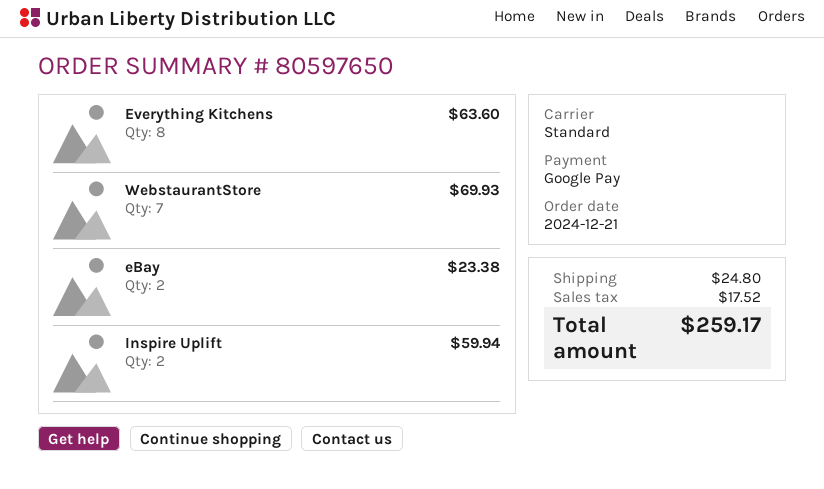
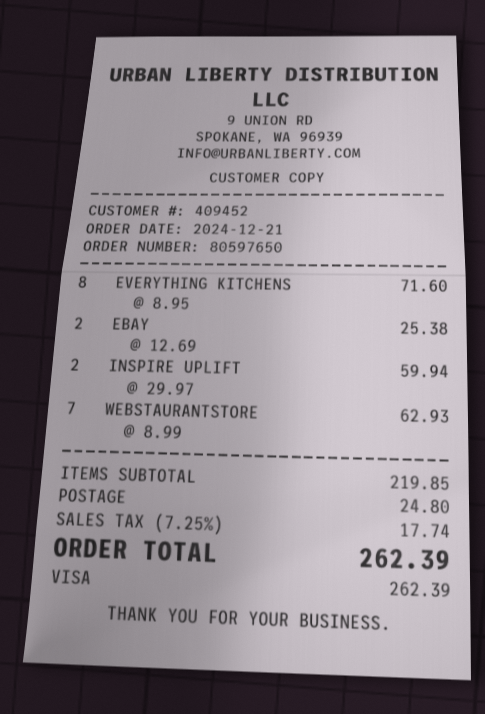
payment method: Google Pay -> Visa
Everything Kitchens: 8 for 63.60 -> 8 for 71.60
WebstaurantStore: 7 for 69.93 -> 7 for 62.93
eBay: 2 for 23.38 -> 2 for 25.38
tax: 17.52 -> 17.74
total: 259.17 -> 262.39

